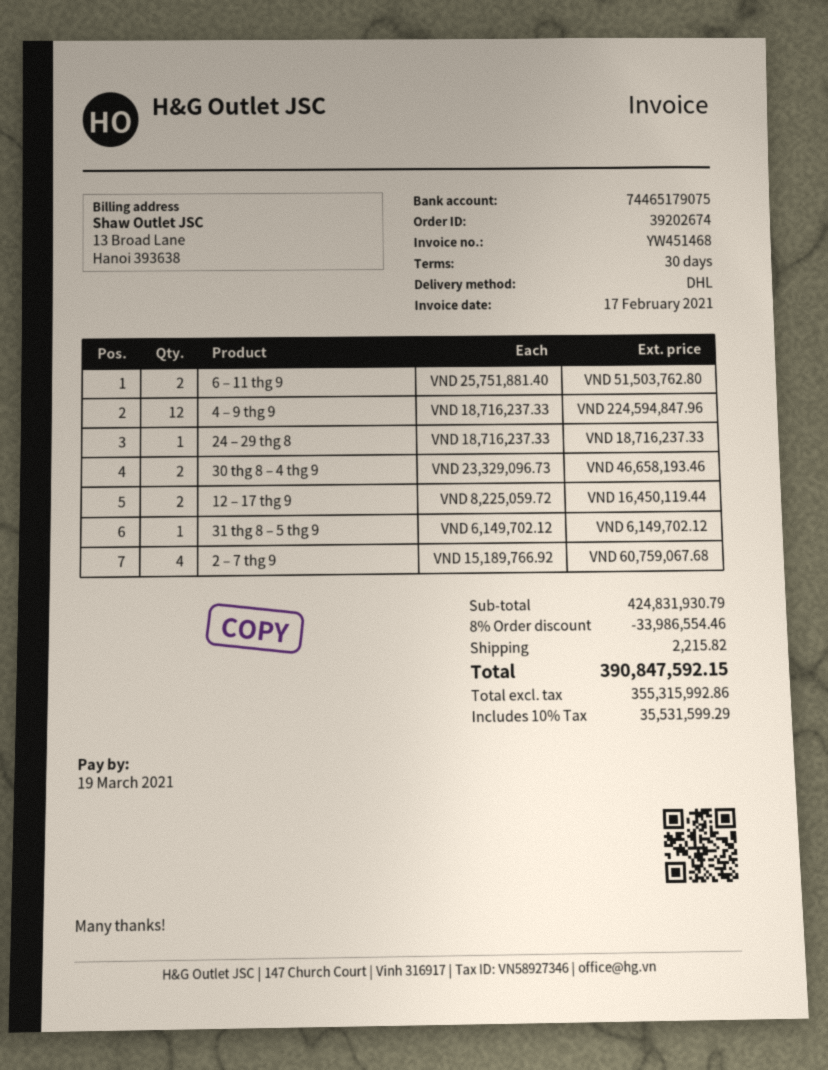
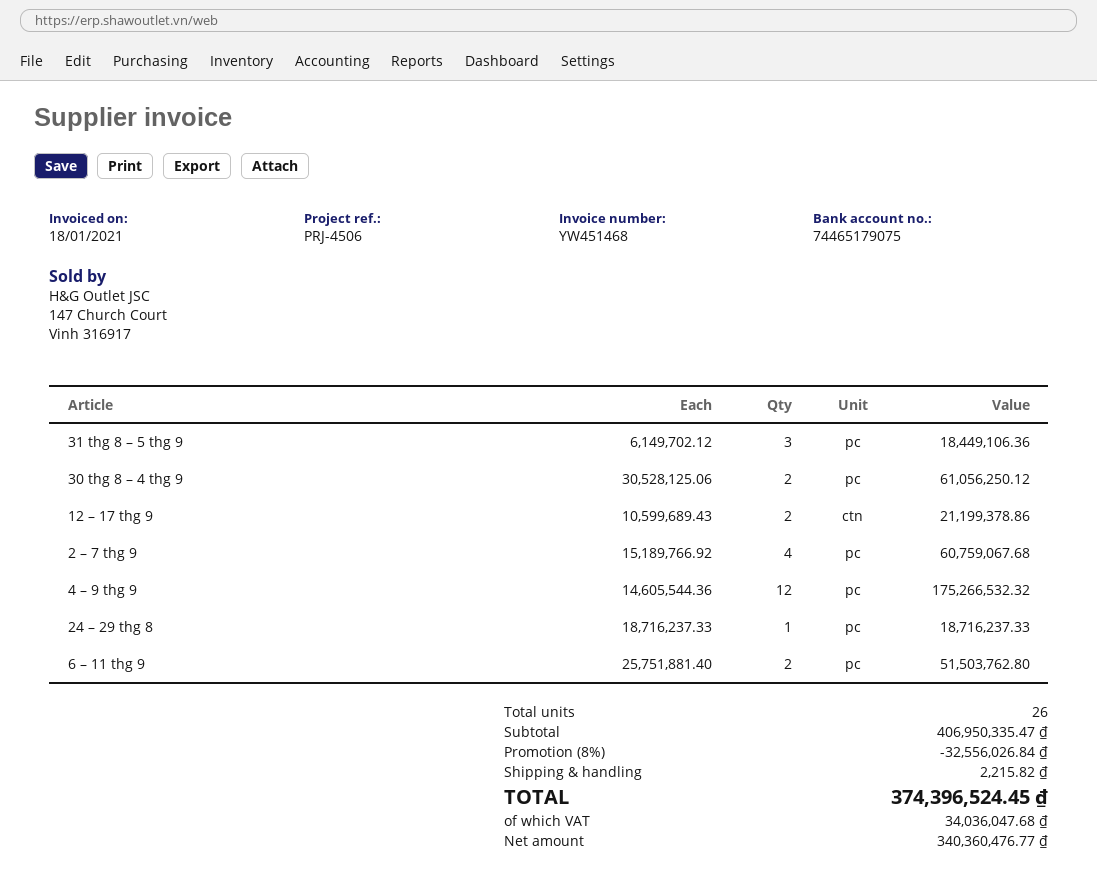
invoice date: 2021-02-17 -> 2021-01-18
4 – 9 thg 9: 12 x 18716237.33 = 224594847.96 -> 12 x 14605544.36 = 175266532.32
30 thg 8 – 4 thg 9: 2 x 23329096.73 = 46658193.46 -> 2 x 30528125.06 = 61056250.12
12 – 17 thg 9: 2 x 8225059.72 = 16450119.44 -> 2 x 10599689.43 = 21199378.86
31 thg 8 – 5 thg 9: 1 x 6149702.12 = 6149702.12 -> 3 x 6149702.12 = 18449106.36
subtotal: 424831930.79 -> 406950335.47
discount: 8% = 33986554.46 -> 8% = 32556026.84
net: 355315992.86 -> 340360476.77
tax: 35531599.29 -> 34036047.68
total: 390847592.15 -> 374396524.45

